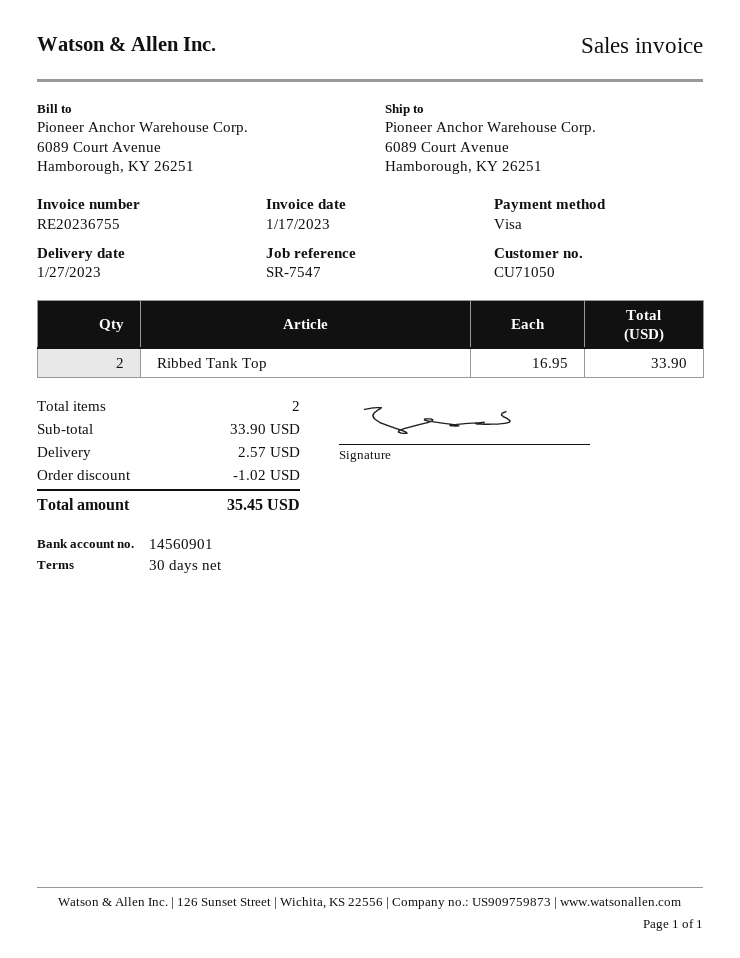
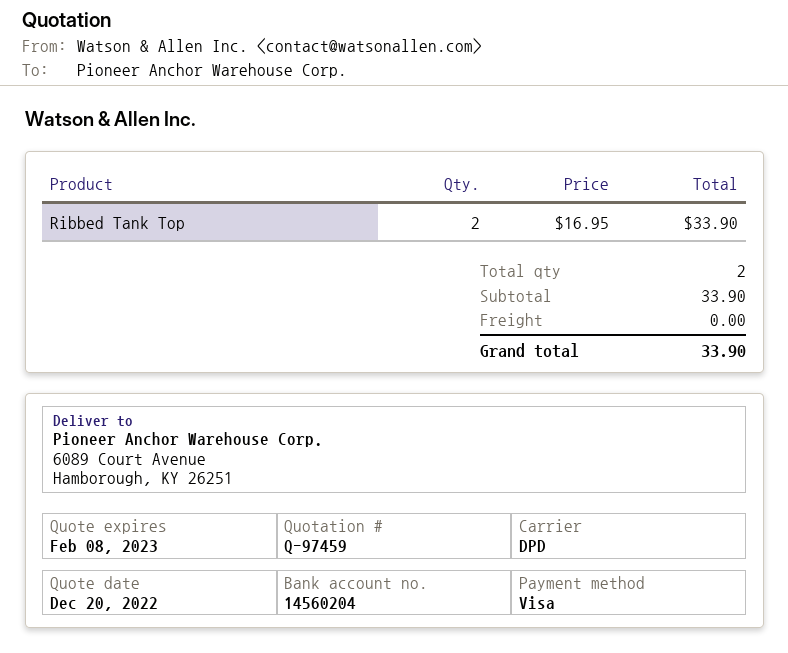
bank account: 14560901 -> 14560204
discount: 1.02 -> none
shipping: 2.57 -> 0.00
total: 35.45 -> 33.90

